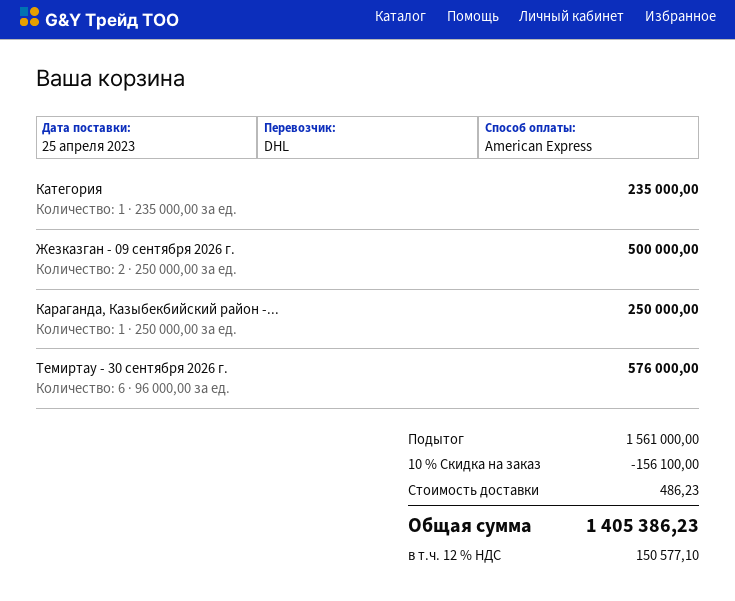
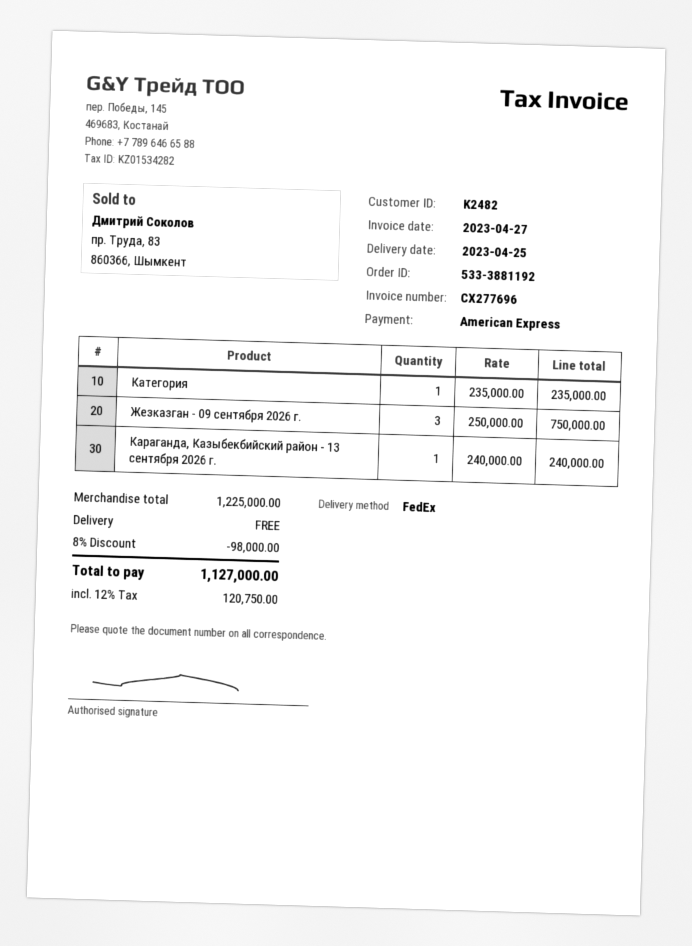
shipping method: DHL -> FedEx
Жезказган - 09 сентября 2026 г.: 2 x 250000.00 = 500000.00 -> 3 x 250000.00 = 750000.00
Караганда, Казыбекбийский район -...: 1 x 250000.00 = 250000.00 -> 1 x 240000.00 = 240000.00
Темиртау - 30 сентября 2026 г.: 6 x 96000.00 = 576000.00 -> none
subtotal: 1561000.00 -> 1225000.00
discount: 10% = 156100.00 -> 8% = 98000.00
shipping: 486.23 -> 0.00
tax: 12% = 150577.10 -> 12% = 120750.00
total: 1405386.23 -> 1127000.00

